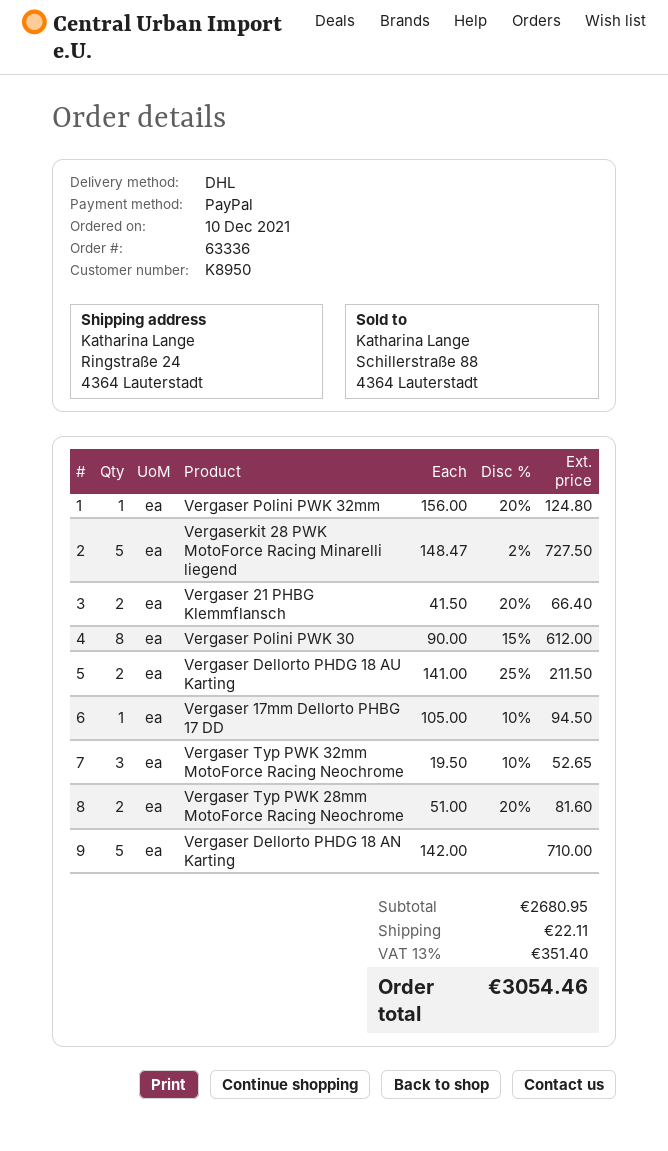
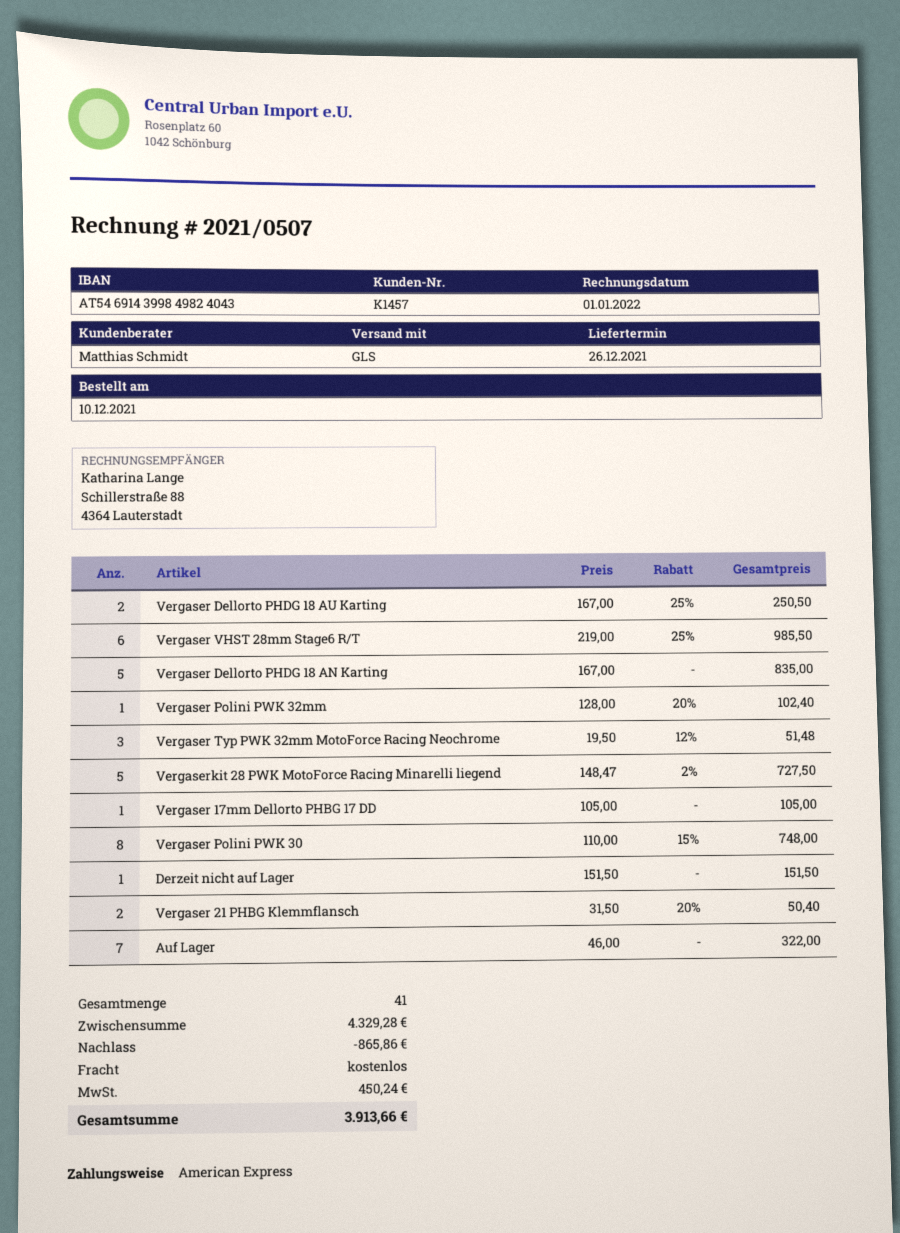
customer number: K8950 -> K1457
payment method: PayPal -> American Express
shipping method: DHL -> GLS
Vergaser Polini PWK 32mm: 1 x 156.00 - 20% = 124.80 -> 1 x 128.00 - 20% = 102.40
Vergaser 21 PHBG Klemmflansch: 2 x 41.50 - 20% = 66.40 -> 2 x 31.50 - 20% = 50.40
Vergaser Polini PWK 30: 8 x 90.00 - 15% = 612.00 -> 8 x 110.00 - 15% = 748.00
Vergaser Dellorto PHDG 18 AU Karting: 2 x 141.00 - 25% = 211.50 -> 2 x 167.00 - 25% = 250.50
Vergaser 17mm Dellorto PHBG 17 DD: 1 x 105.00 - 10% = 94.50 -> 1 x 105.00 = 105.00
Vergaser Typ PWK 32mm MotoForce Racing Neochrome: 3 x 19.50 - 10% = 52.65 -> 3 x 19.50 - 12% = 51.48
Vergaser Typ PWK 28mm MotoForce Racing Neochrome: 2 x 51.00 - 20% = 81.60 -> none
Vergaser Dellorto PHDG 18 AN Karting: 5 x 142.00 = 710.00 -> 5 x 167.00 = 835.00
Vergaser VHST 28mm Stage6 R/T: none -> 6 x 219.00 - 25% = 985.50
Derzeit nicht auf Lager: none -> 1 x 151.50 = 151.50
Auf Lager: none -> 7 x 46.00 = 322.00
subtotal: 2680.95 -> 4329.28
discount: none -> 865.86
shipping: 22.11 -> 0.00
tax: 351.40 -> 450.24
total: 3054.46 -> 3913.66

